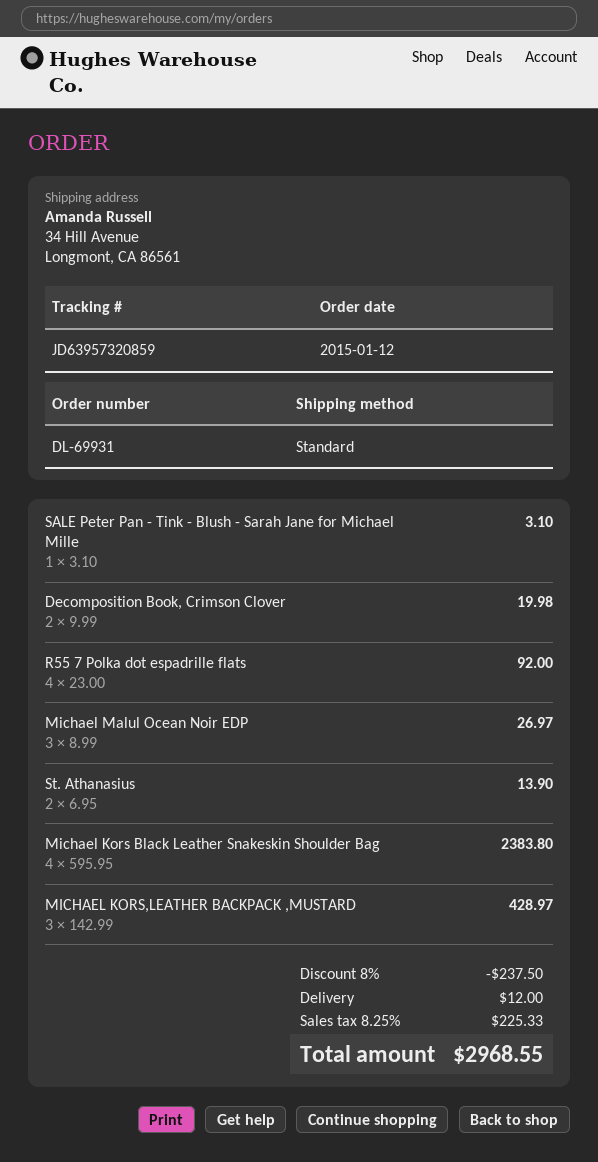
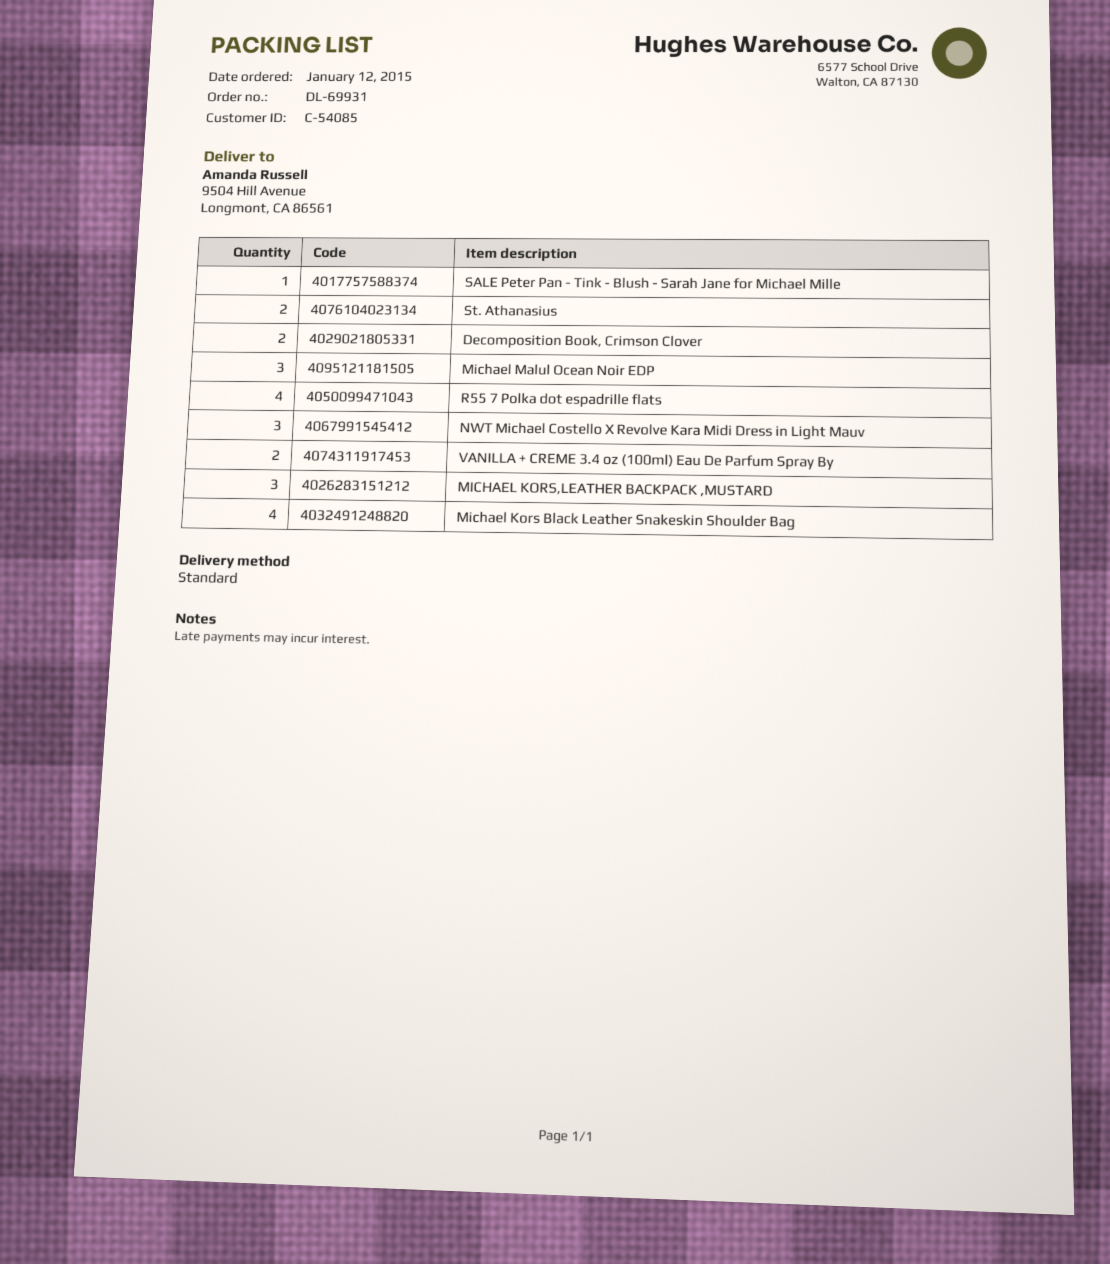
ship to: 34 Hill Avenue, Longmont, CA 86561 -> 9504 Hill Avenue, Longmont, CA 86561
NWT Michael Costello X Revolve Kara Midi Dress in Light Mauv: none -> 3
VANILLA + CREME 3.4 oz (100ml) Eau De Parfum Spray By: none -> 2

